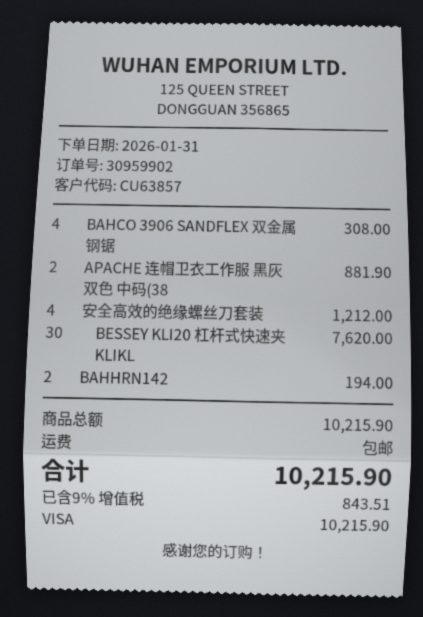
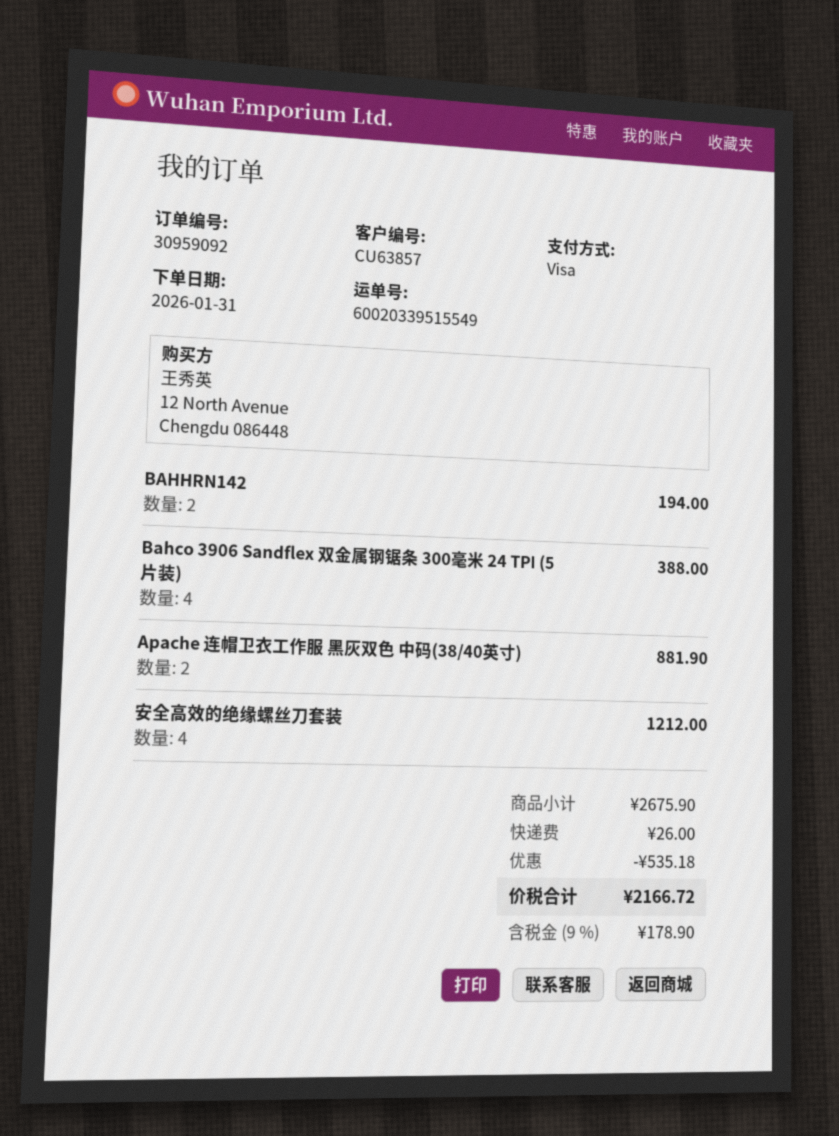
order number: 30959902 -> 30959092
BAHCO 3906 SANDFLEX 双金属钢锯: 4 for 308.00 -> 4 for 388.00
BESSEY KLI20 杠杆式快速夹 KLIKL: 30 for 7620.00 -> none
subtotal: 10215.90 -> 2675.90
discount: none -> 535.18
shipping: 0.00 -> 26.00
tax: 9% = 843.51 -> 9% = 178.90
total: 10215.90 -> 2166.72

